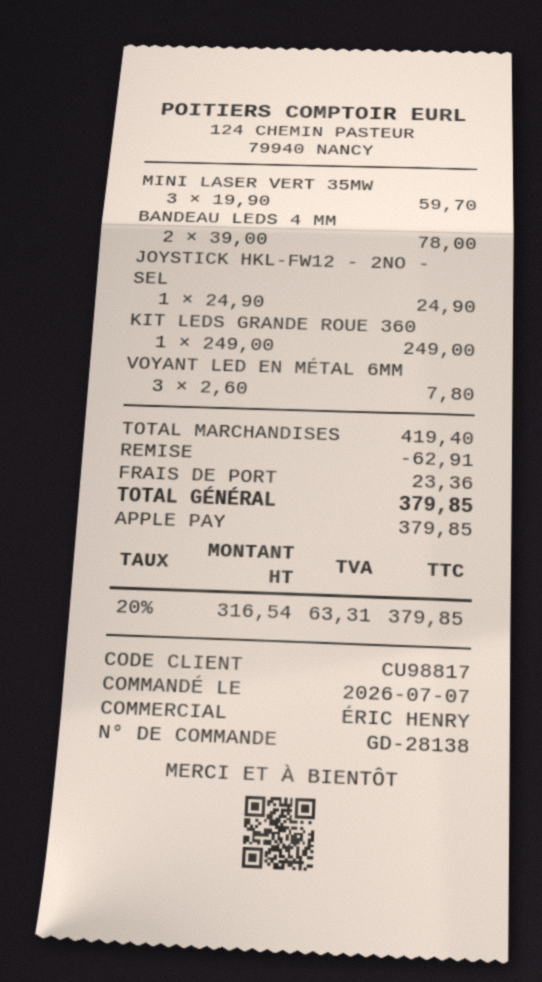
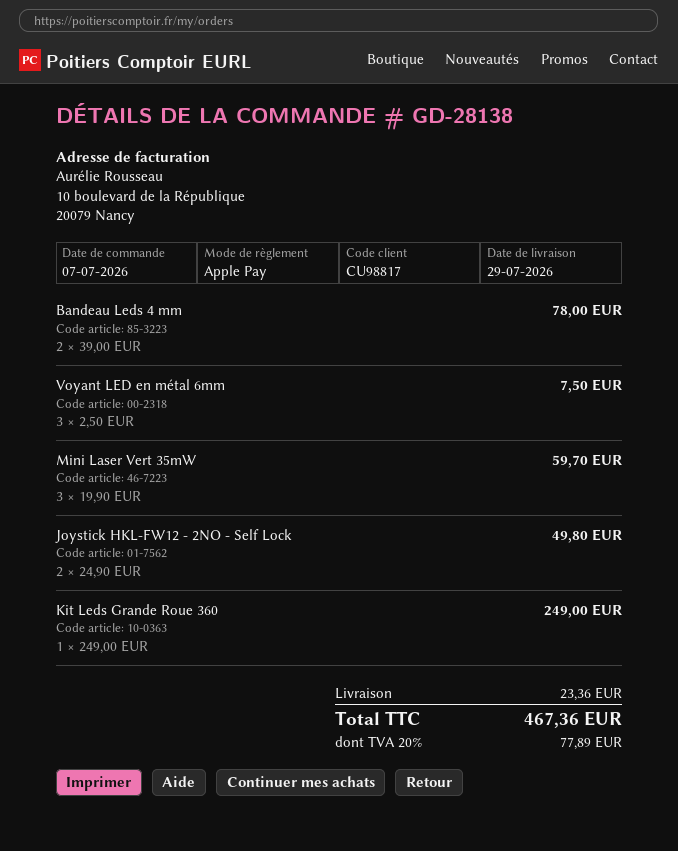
JOYSTICK HKL-FW12 - 2NO - SEL: 1 x 24.90 = 24.90 -> 2 x 24.90 = 49.80
VOYANT LED EN MÉTAL 6MM: 3 x 2.60 = 7.80 -> 3 x 2.50 = 7.50
discount: 62.91 -> none
tax: 20% = 63.31 -> 20% = 77.89
total: 379.85 -> 467.36

